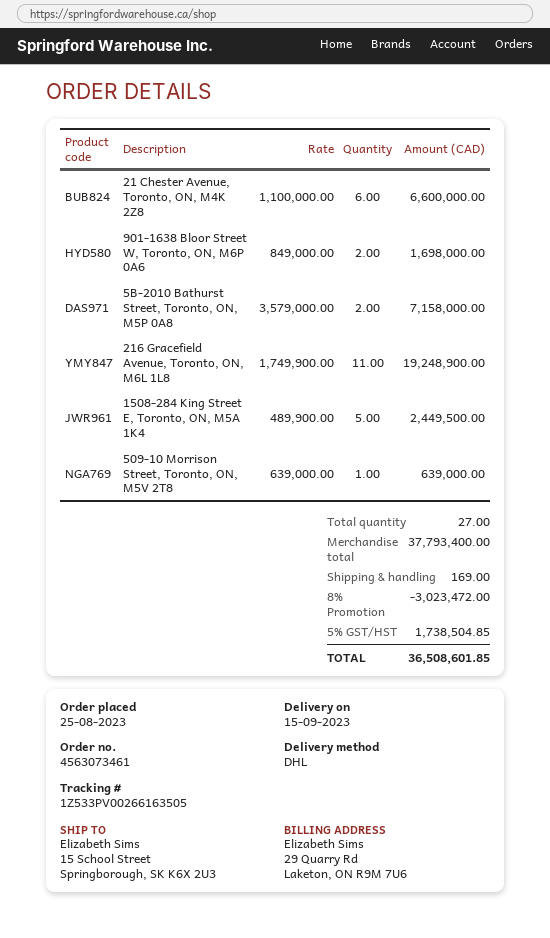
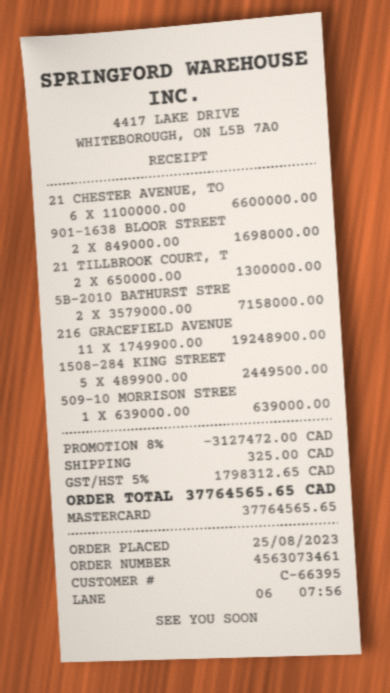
21 TILLBROOK COURT, T: none -> 2 x 650000.00 = 1300000.00
discount: 8% = 3023472.00 -> 8% = 3127472.00
shipping: 169.00 -> 325.00
tax: 5% = 1738504.85 -> 5% = 1798312.65
total: 36508601.85 -> 37764565.65

